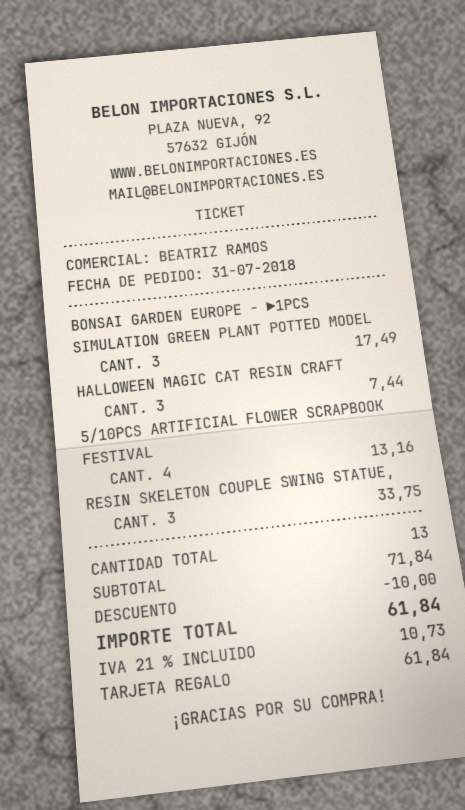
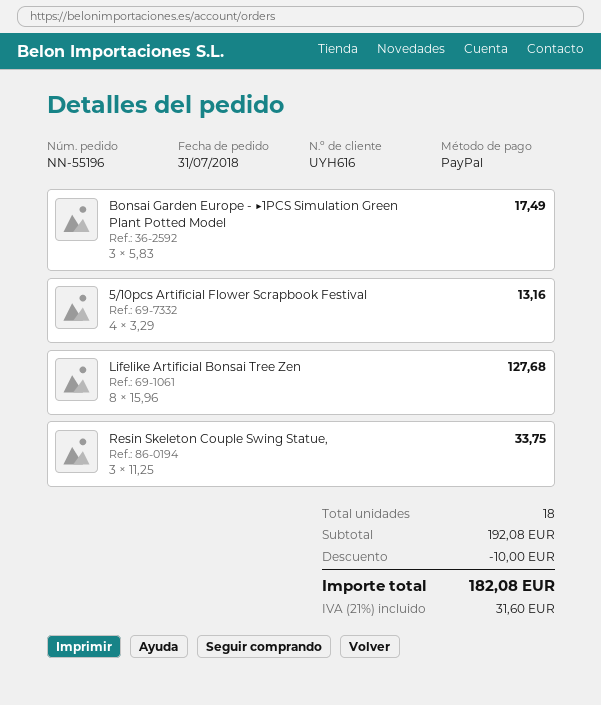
payment method: gift card -> PayPal
HALLOWEEN MAGIC CAT RESIN CRAFT: 3 for 7.44 -> none
Lifelike Artificial Bonsai Tree Zen: none -> 8 for 127.68
total quantity: 13 -> 18
subtotal: 71.84 -> 192.08
tax: 21% = 10.73 -> 21% = 31.60
total: 61.84 -> 182.08

